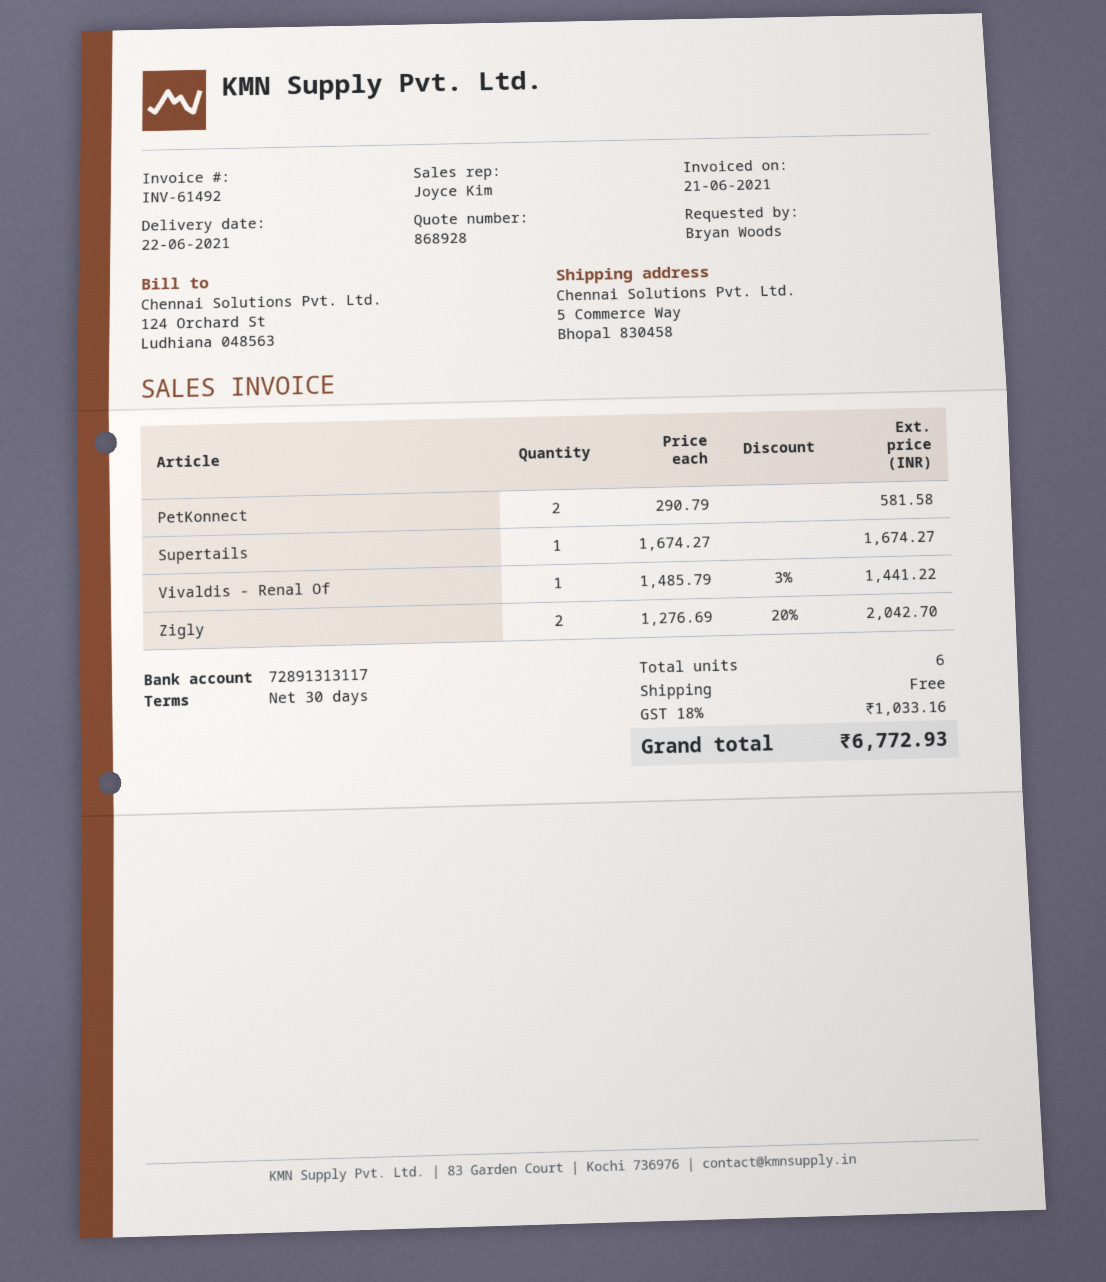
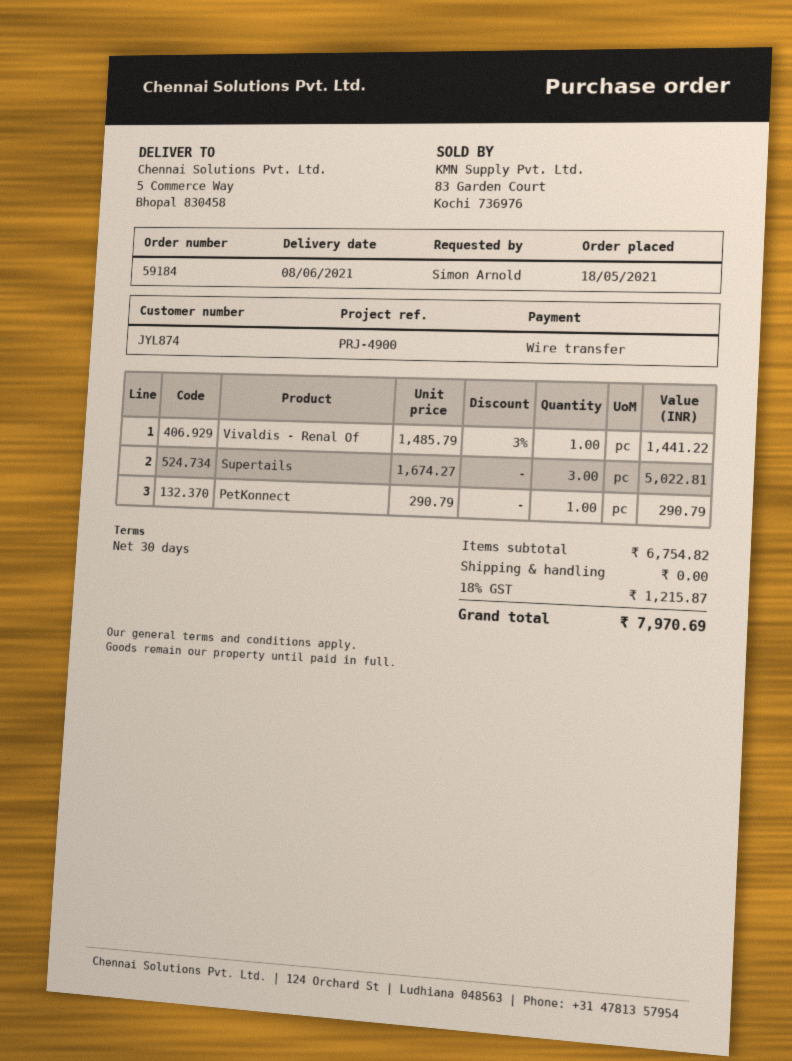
delivery date: 2021-06-22 -> 2021-06-08
ordered by: Bryan Woods -> Simon Arnold
PetKonnect: 2 x 290.79 = 581.58 -> 1 x 290.79 = 290.79
Supertails: 1 x 1674.27 = 1674.27 -> 3 x 1674.27 = 5022.81
Zigly: 2 x 1276.69 - 20% = 2042.70 -> none
tax: 18% = 1033.16 -> 18% = 1215.87
total: 6772.93 -> 7970.69

